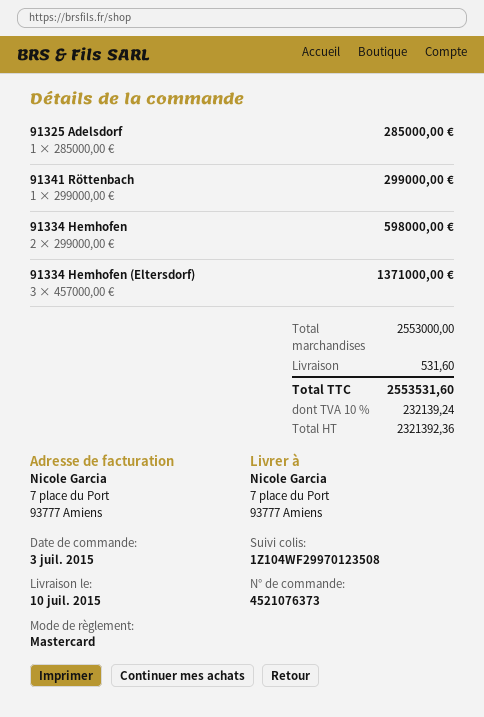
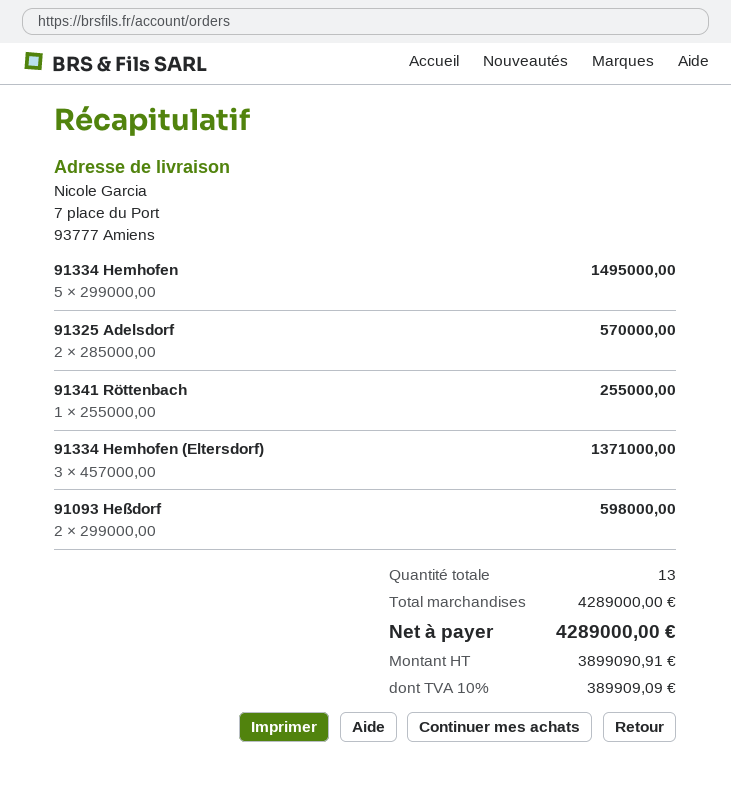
91325 Adelsdorf: 1 x 285000.00 = 285000.00 -> 2 x 285000.00 = 570000.00
91341 Röttenbach: 1 x 299000.00 = 299000.00 -> 1 x 255000.00 = 255000.00
91334 Hemhofen: 2 x 299000.00 = 598000.00 -> 5 x 299000.00 = 1495000.00
91093 Heßdorf: none -> 2 x 299000.00 = 598000.00
subtotal: 2553000.00 -> 4289000.00
shipping: 531.60 -> none
net: 2321392.36 -> 3899090.91
tax: 10% = 232139.24 -> 10% = 389909.09
total: 2553531.60 -> 4289000.00

